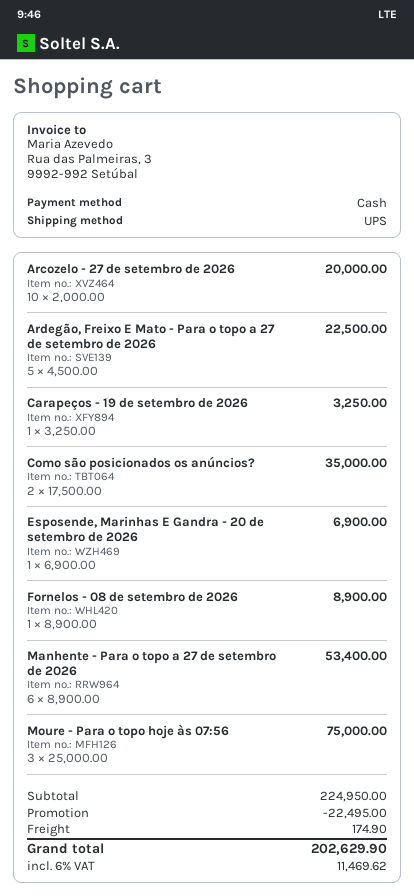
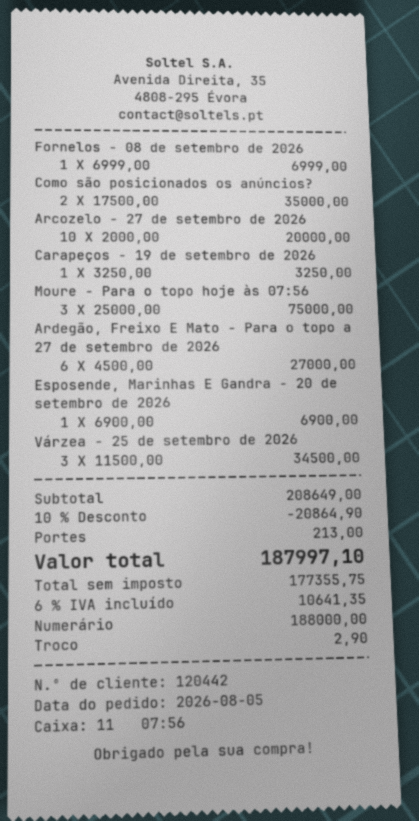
Ardegão, Freixo E Mato - Para o topo a 27 de setembro de 2026: 5 x 4500.00 = 22500.00 -> 6 x 4500.00 = 27000.00
Fornelos - 08 de setembro de 2026: 1 x 8900.00 = 8900.00 -> 1 x 6999.00 = 6999.00
Manhente - Para o topo a 27 de setembro de 2026: 6 x 8900.00 = 53400.00 -> none
Várzea - 25 de setembro de 2026: none -> 3 x 11500.00 = 34500.00
subtotal: 224950.00 -> 208649.00
discount: 22495.00 -> 20864.90
shipping: 174.90 -> 213.00
tax: 6% = 11469.62 -> 6% = 10641.35
total: 202629.90 -> 187997.10

